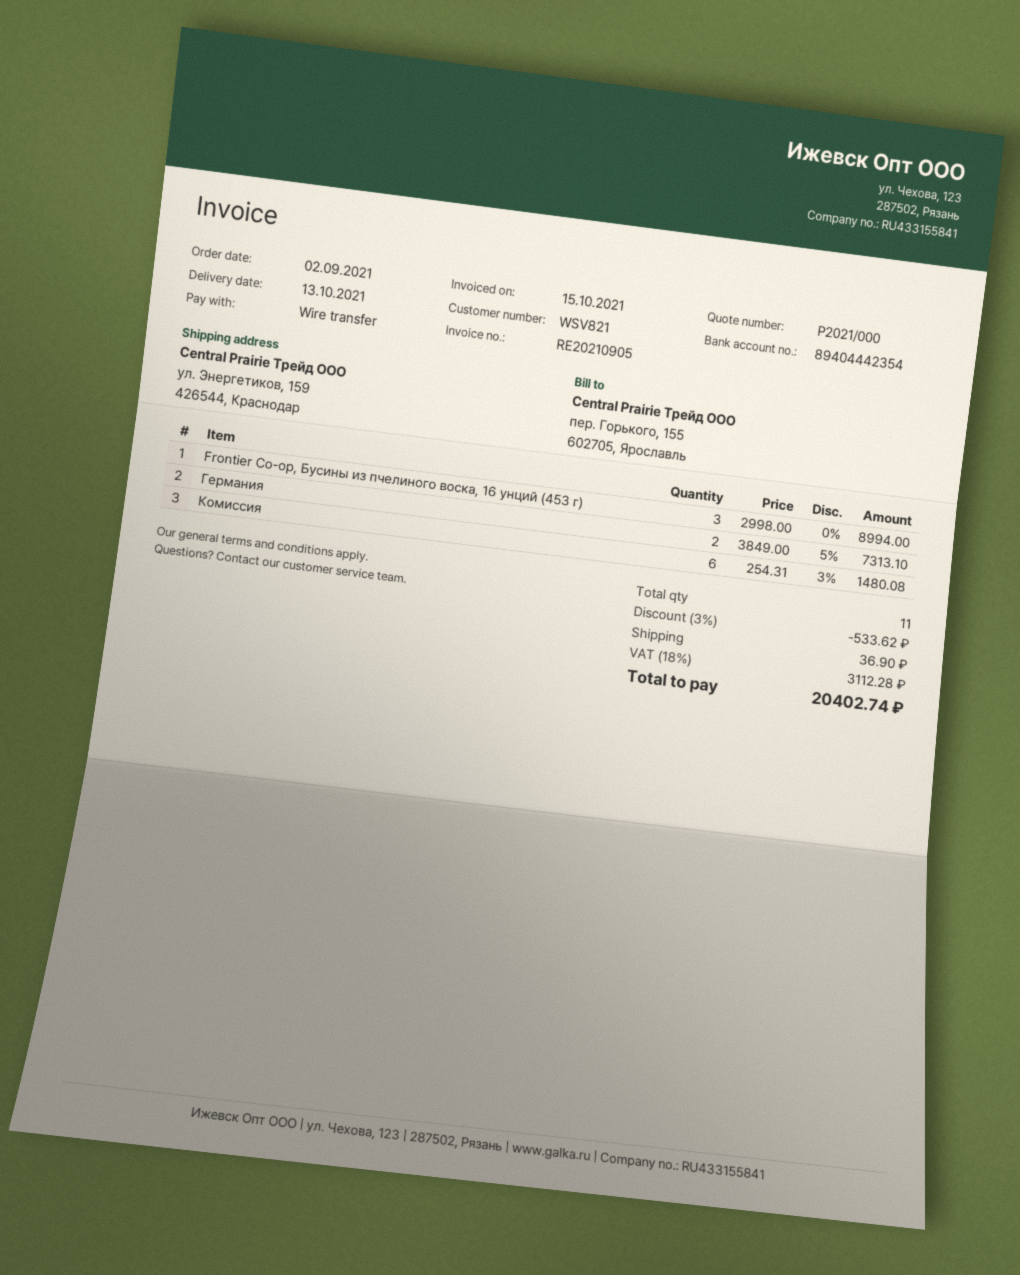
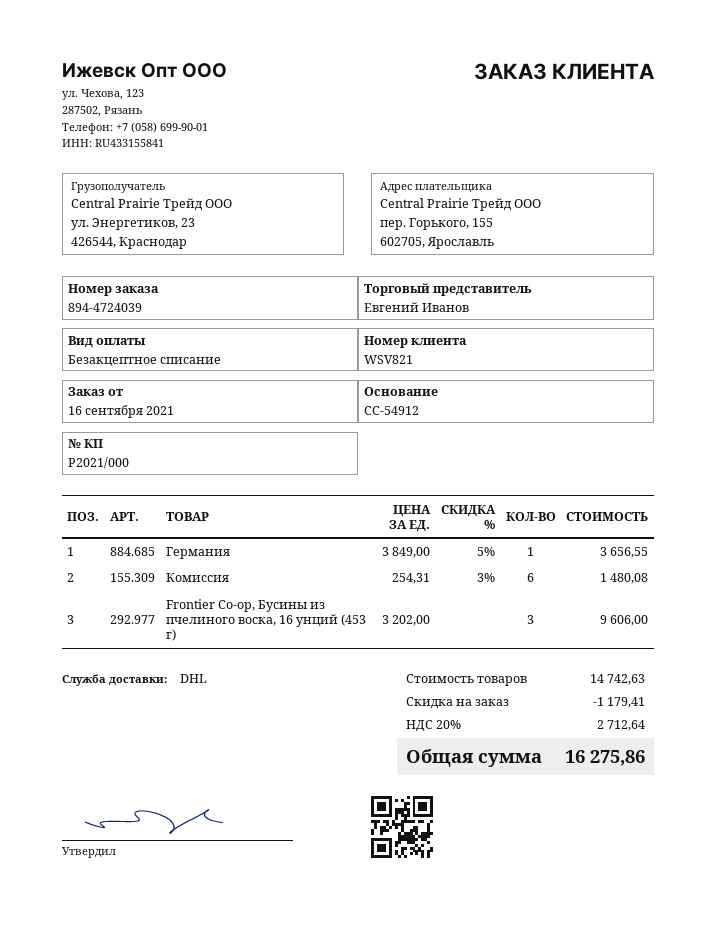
order date: 2021-09-02 -> 2021-09-16
payment method: bank transfer -> direct debit
ship to: ул. Энергетиков, 159, 426544, Краснодар -> ул. Энергетиков, 23, 426544, Краснодар
Frontier Co-op, Бусины из пчелиного воска, 16 унций (453 г): 3 x 2998.00 = 8994.00 -> 3 x 3202.00 = 9606.00
Германия: 2 x 3849.00 - 5% = 7313.10 -> 1 x 3849.00 - 5% = 3656.55
discount: 533.62 -> 1179.41
shipping: 36.90 -> none
tax: 18% = 3112.28 -> 20% = 2712.64
total: 20402.74 -> 16275.86

